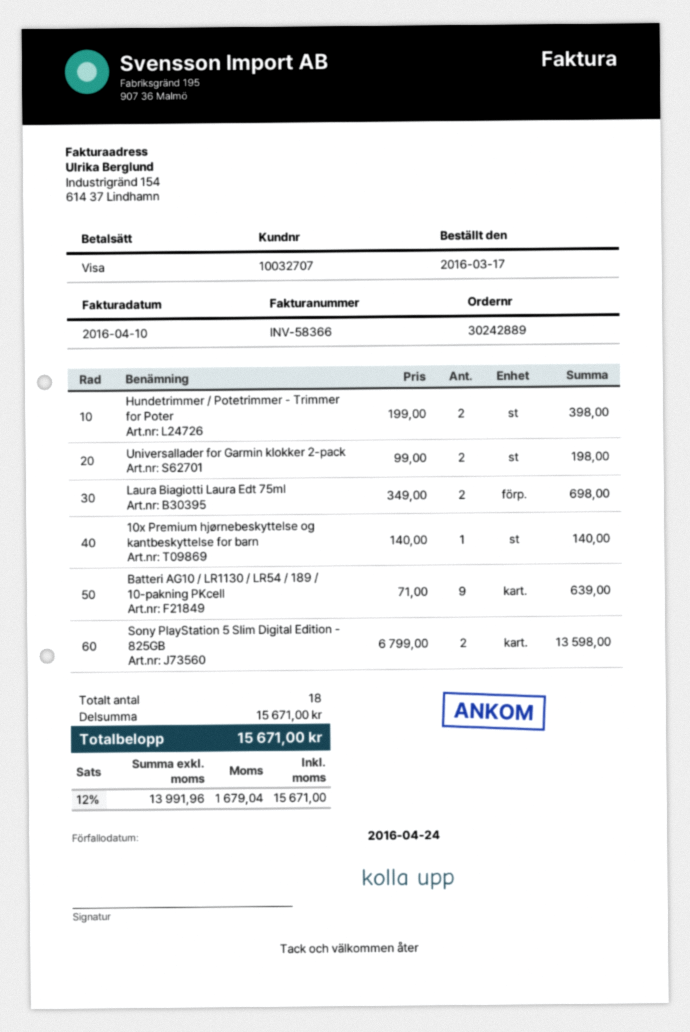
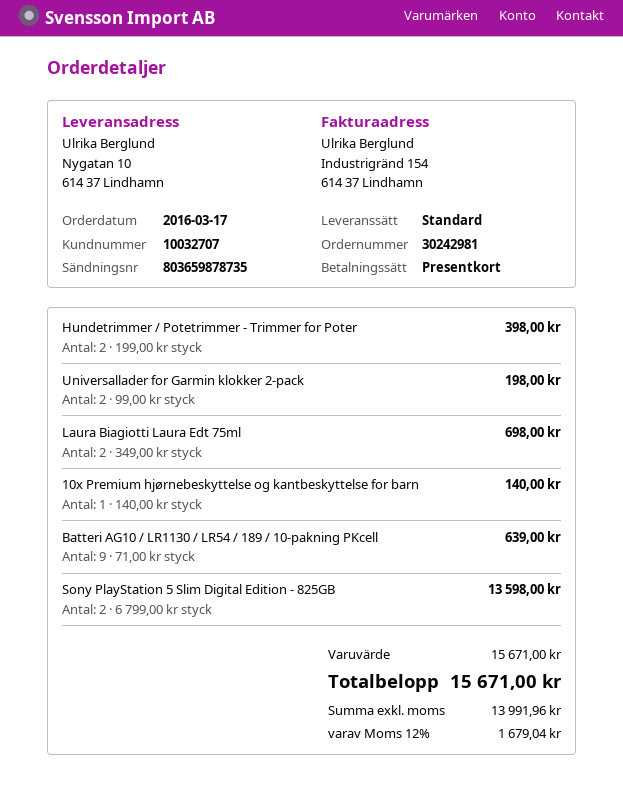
order number: 30242889 -> 30242981
payment method: Visa -> gift card

